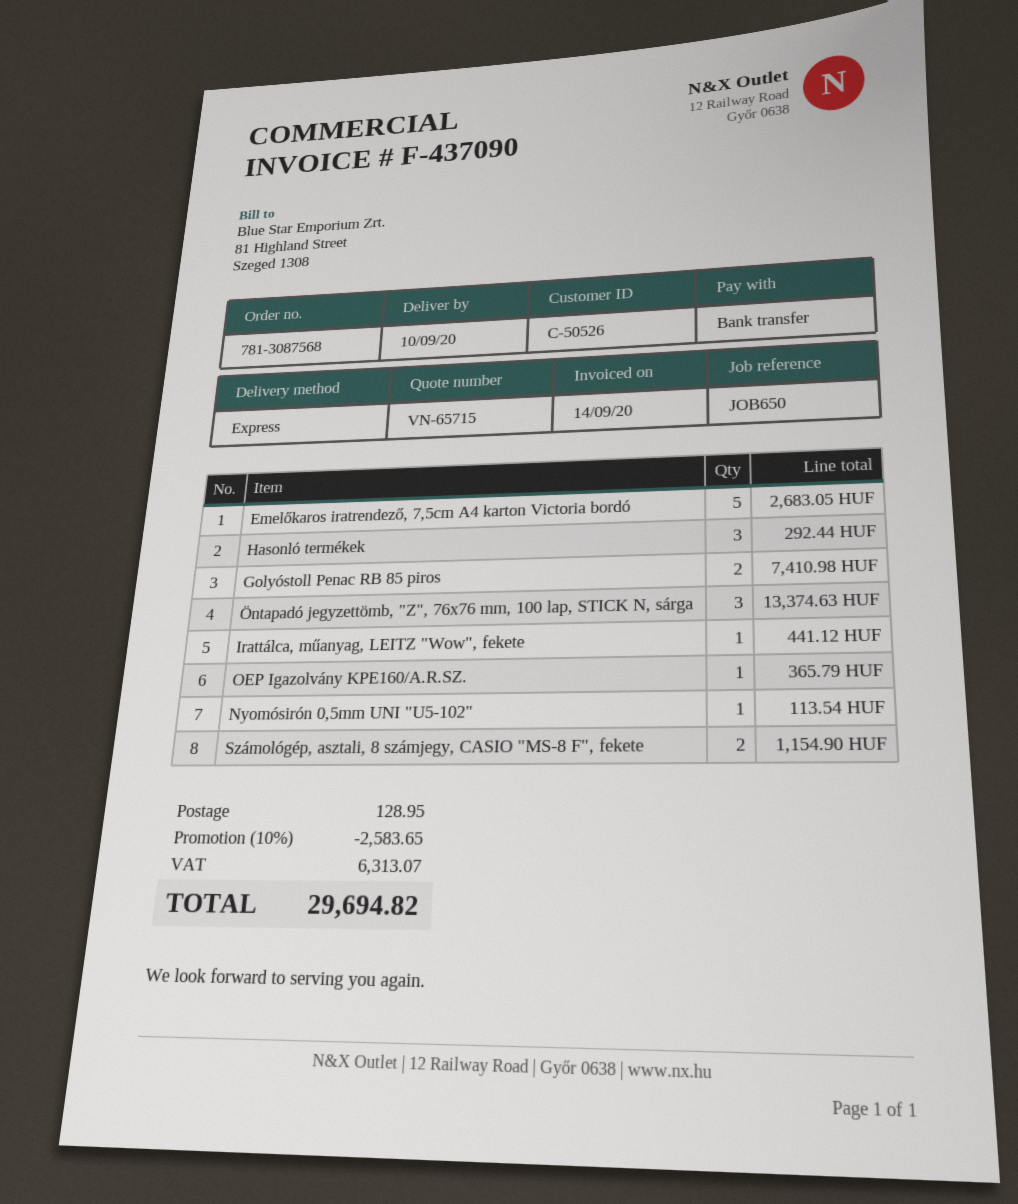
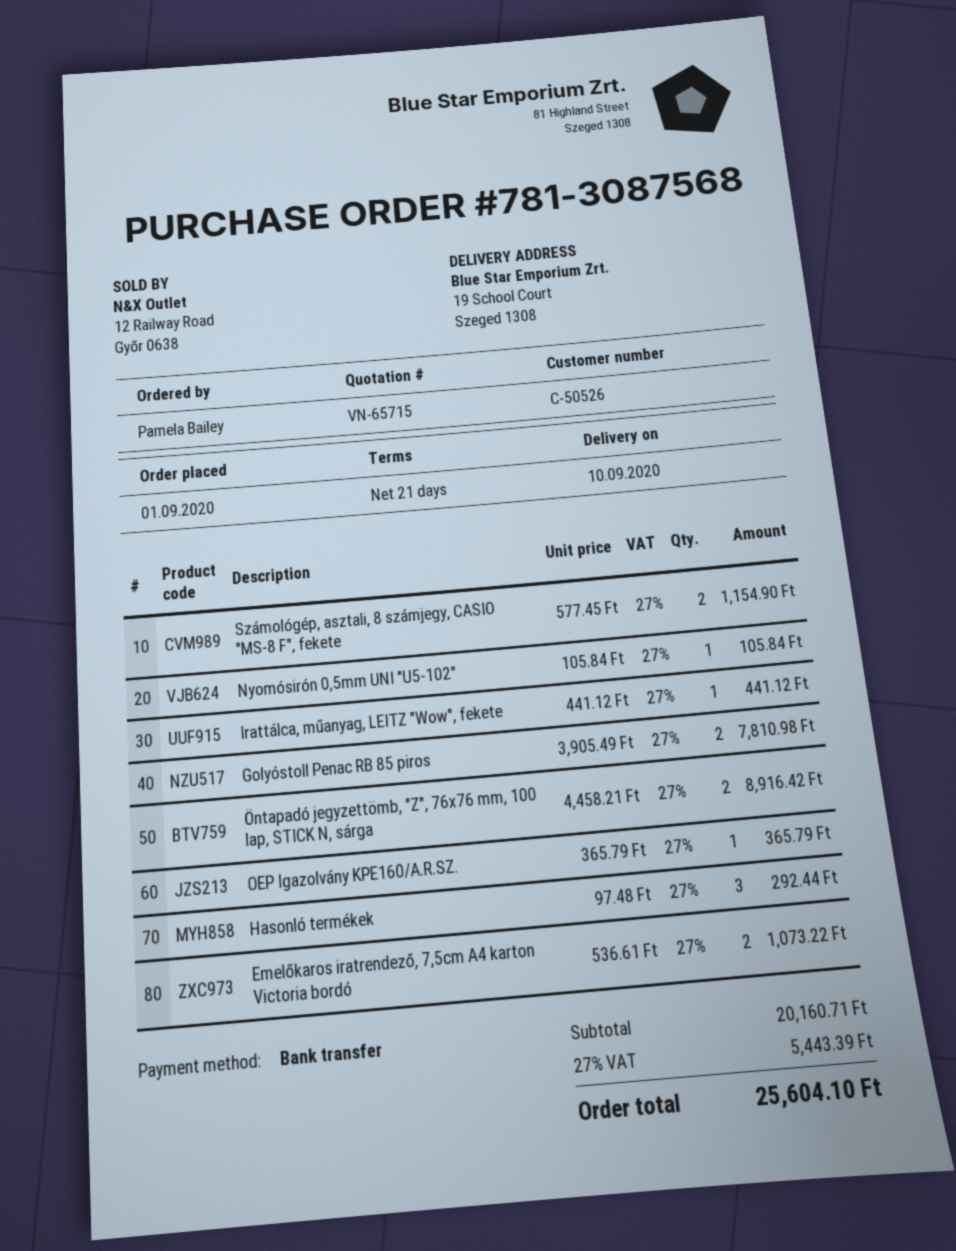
Emelőkaros iratrendező, 7,5cm A4 karton Victoria bordó: 5 for 2683.05 -> 2 for 1073.22
Golyóstoll Penac RB 85 piros: 2 for 7410.98 -> 2 for 7810.98
Öntapadó jegyzettömb, "Z", 76x76 mm, 100 lap, STICK N, sárga: 3 for 13374.63 -> 2 for 8916.42
Nyomósirón 0,5mm UNI "U5-102": 1 for 113.54 -> 1 for 105.84
discount: 10% = 2583.65 -> none
shipping: 128.95 -> none
tax: 6313.07 -> 5443.39
total: 29694.82 -> 25604.10

